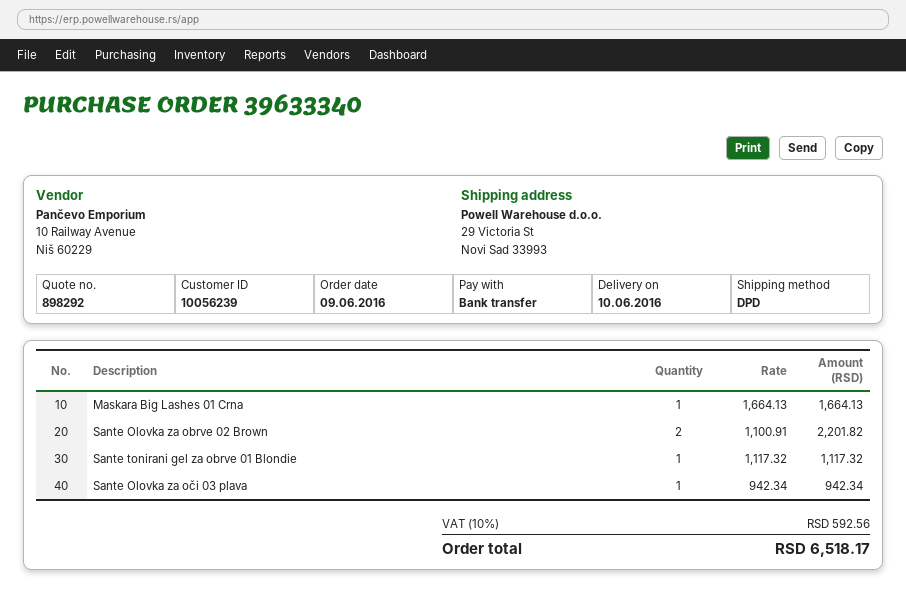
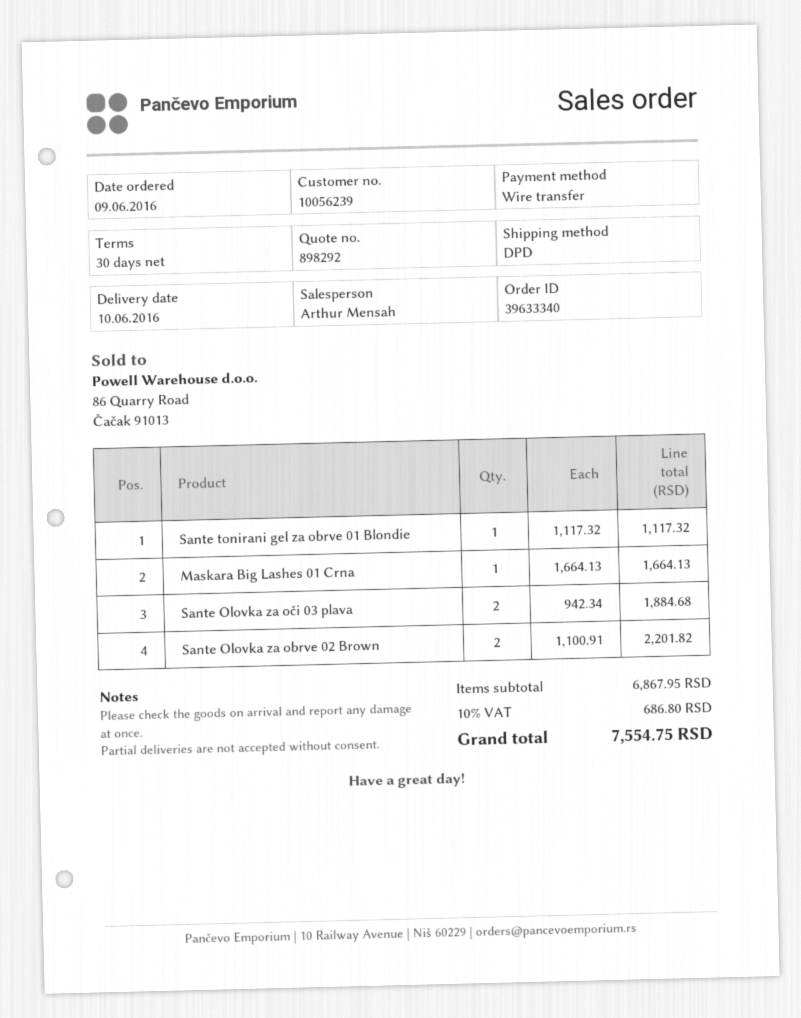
Sante Olovka za oči 03 plava: 1 x 942.34 = 942.34 -> 2 x 942.34 = 1884.68
tax: 10% = 592.56 -> 10% = 686.80
total: 6518.17 -> 7554.75

